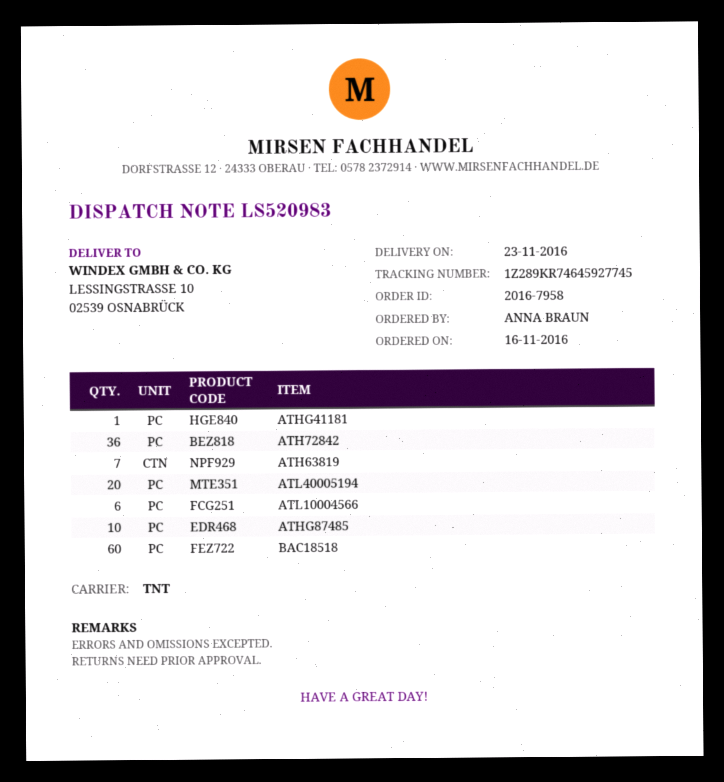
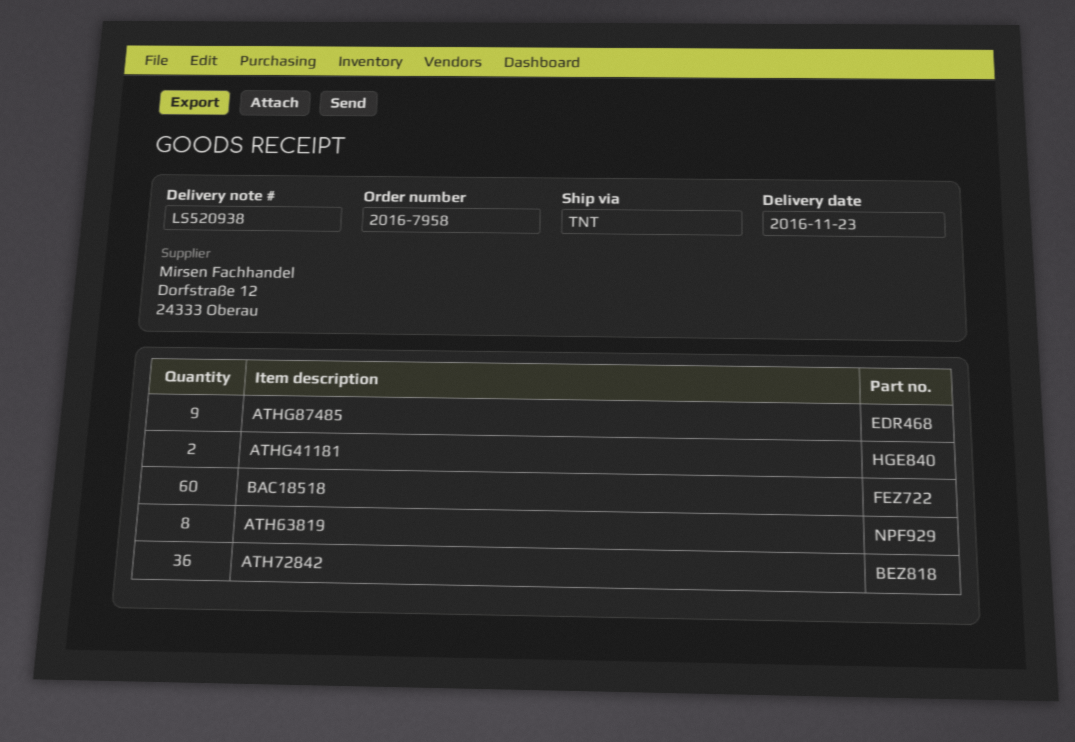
delivery note number: LS520983 -> LS520938
ATHG41181: 1 -> 2
ATH63819: 7 -> 8
ATL40005194: 20 -> none
ATL10004566: 6 -> none
ATHG87485: 10 -> 9

